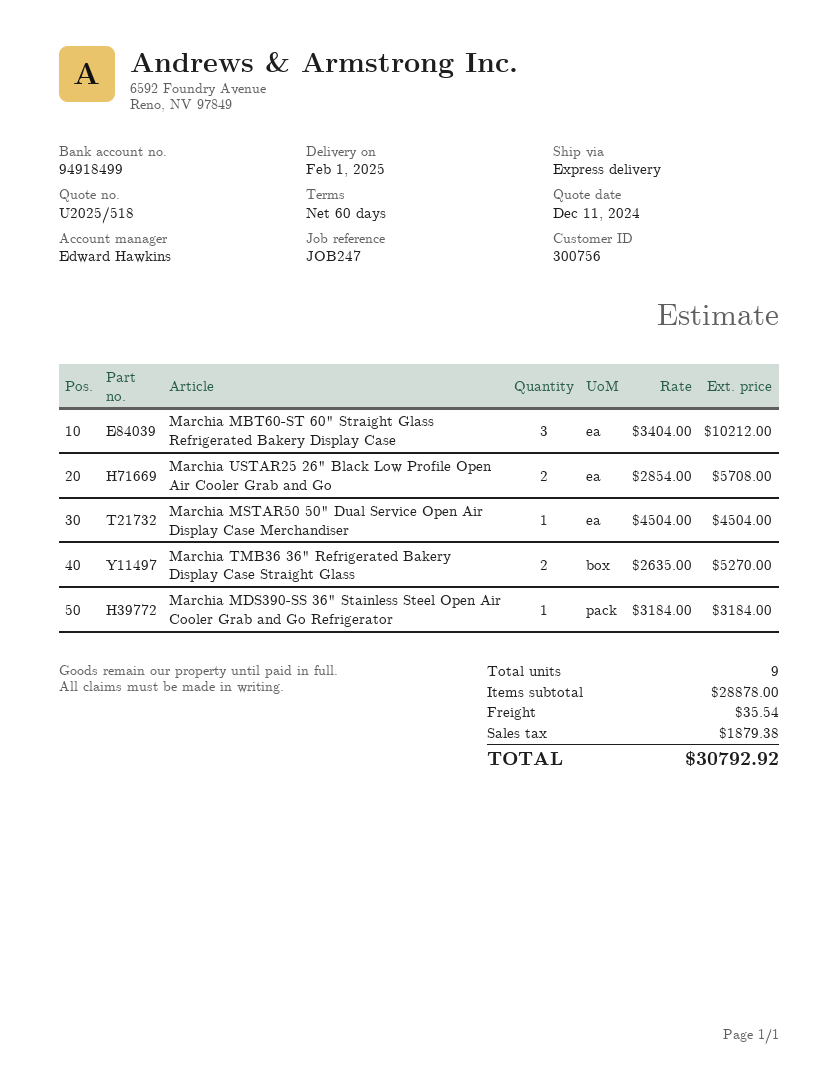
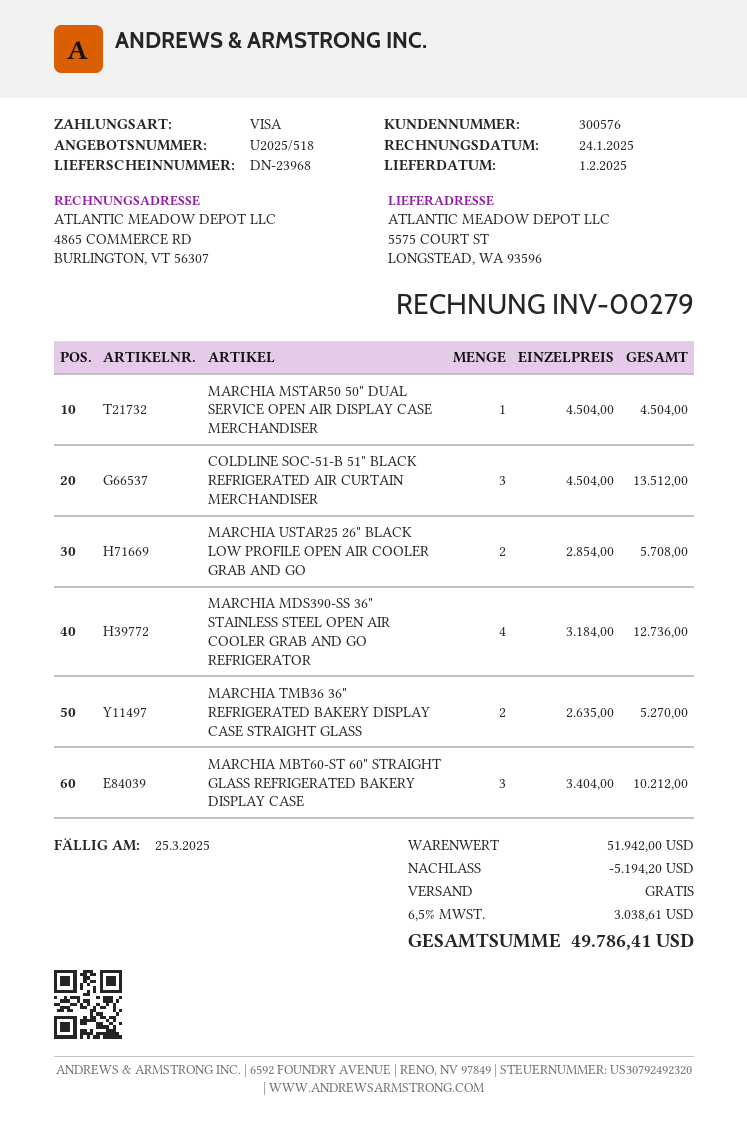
customer number: 300756 -> 300576
Marchia MDS390-SS 36" Stainless Steel Open Air Cooler Grab and Go Refrigerator: 1 x 3184.00 = 3184.00 -> 4 x 3184.00 = 12736.00
COLDLINE SOC-51-B 51" BLACK REFRIGERATED AIR CURTAIN MERCHANDISER: none -> 3 x 4504.00 = 13512.00
subtotal: 28878.00 -> 51942.00
discount: none -> 5194.20
shipping: 35.54 -> 0.00
tax: 1879.38 -> 3038.61
total: 30792.92 -> 49786.41

